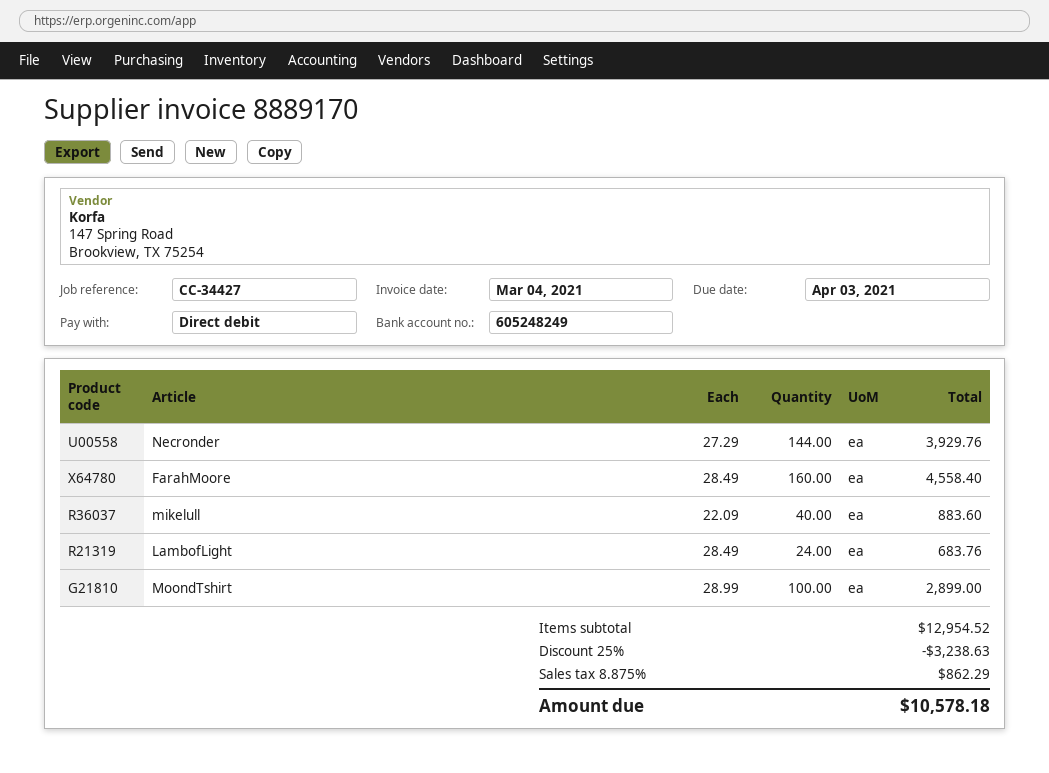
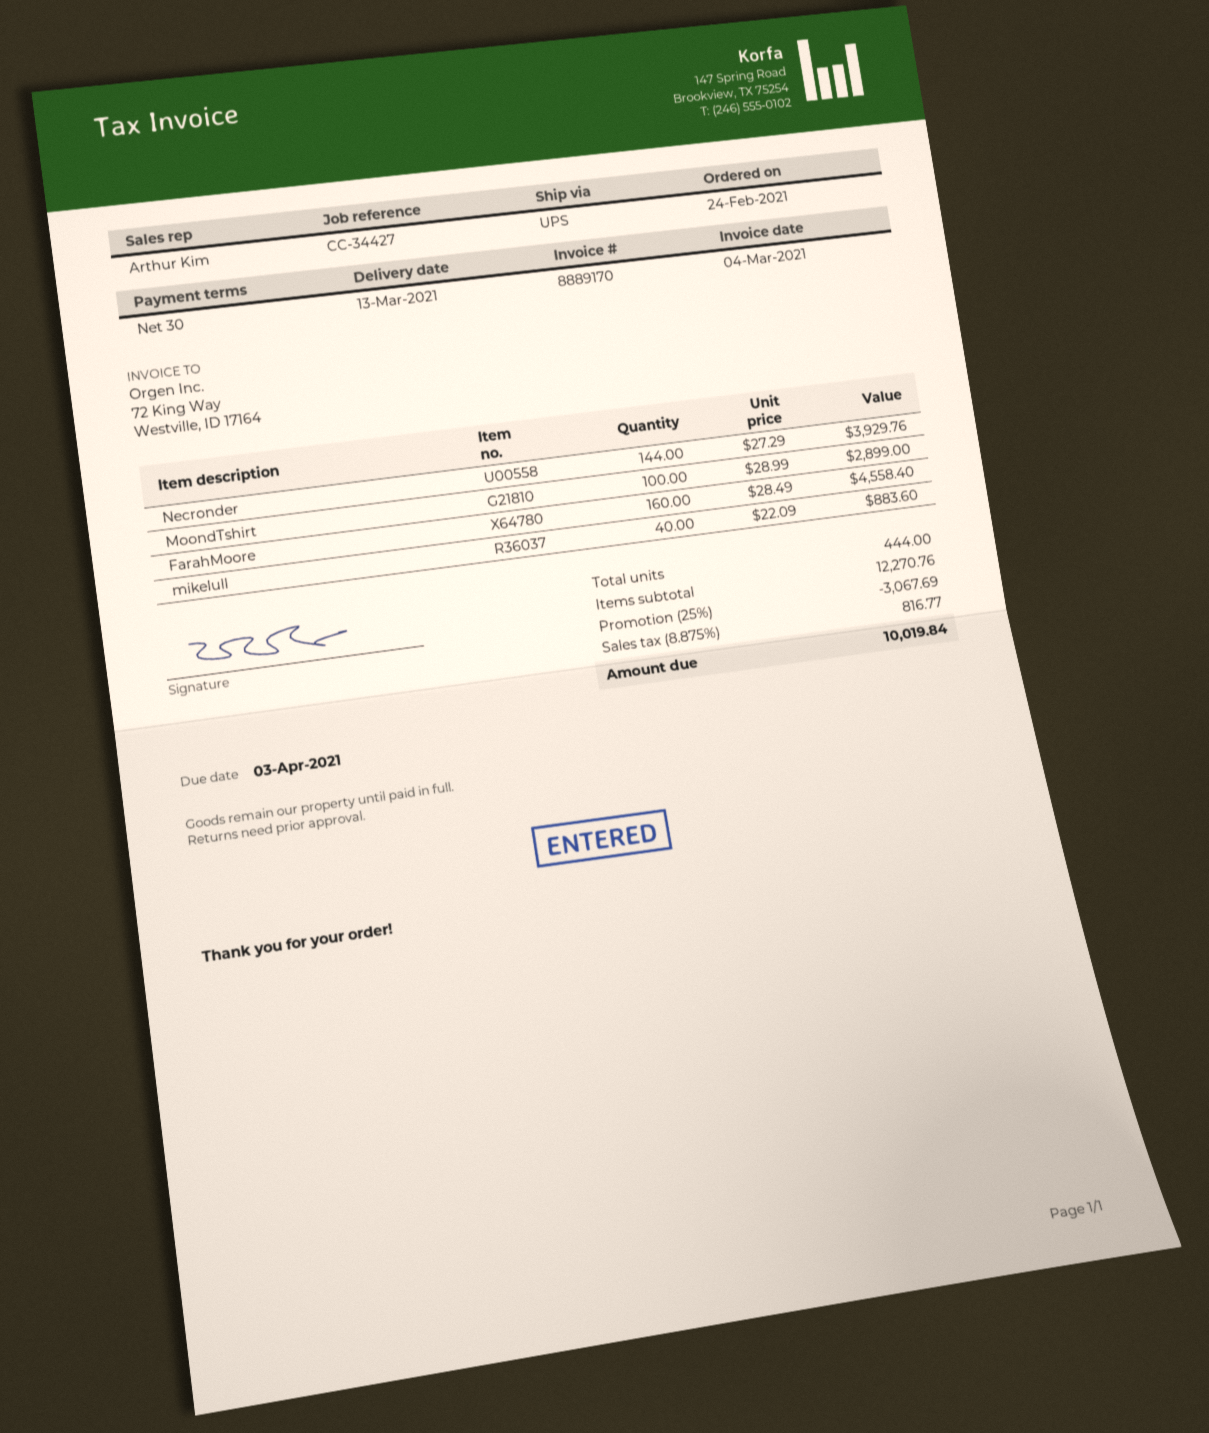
LambofLight: 24 x 28.49 = 683.76 -> none
subtotal: 12954.52 -> 12270.76
discount: 25% = 3238.63 -> 25% = 3067.69
tax: 8.875% = 862.29 -> 8.875% = 816.77
total: 10578.18 -> 10019.84

